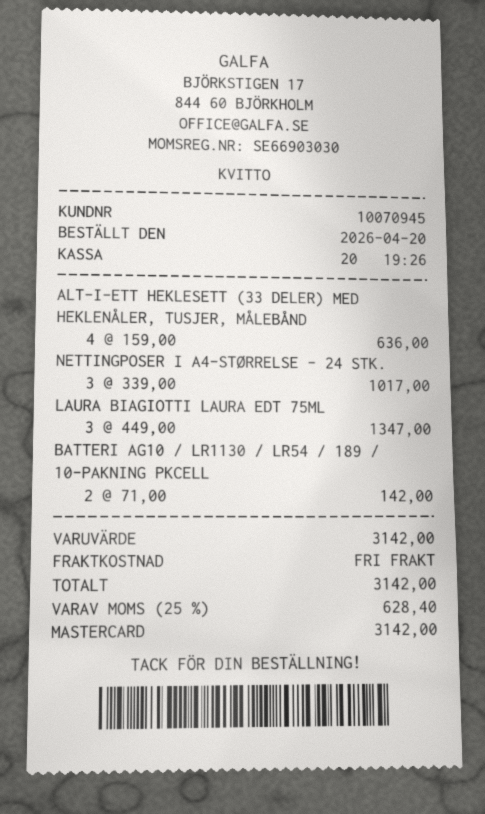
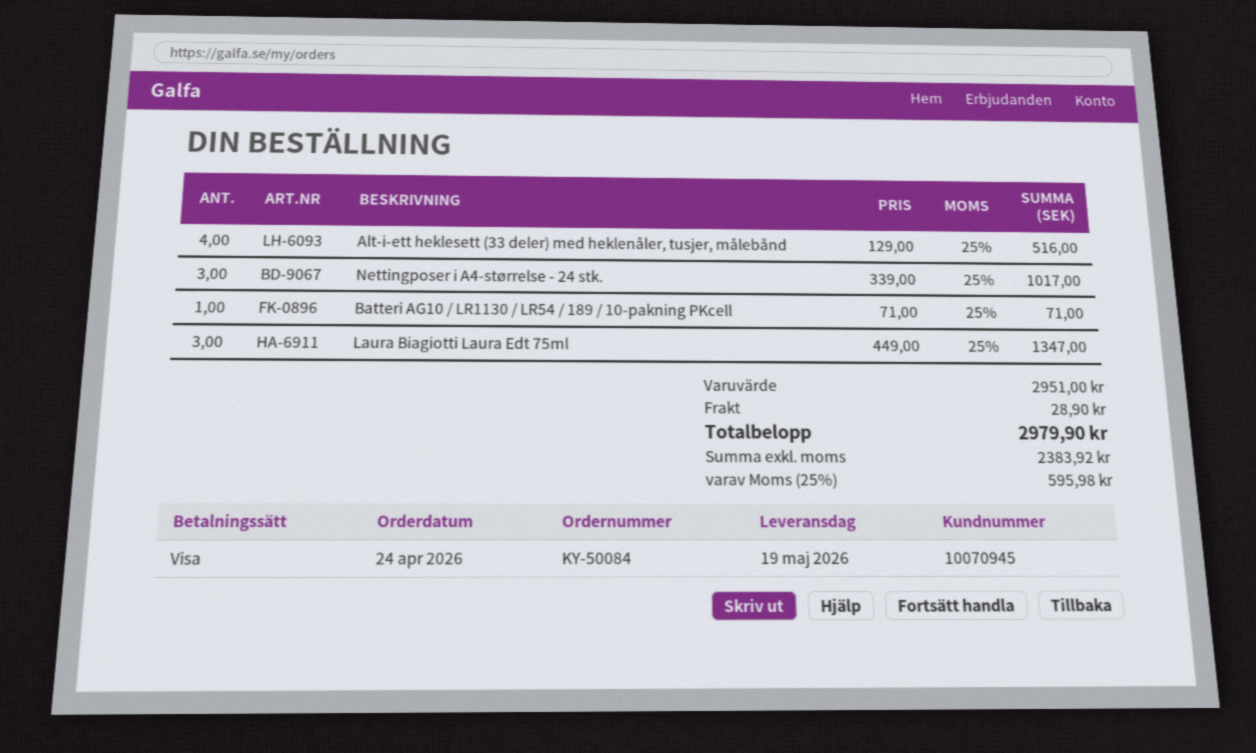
order date: 2026-04-20 -> 2026-04-24
payment method: Mastercard -> Visa
ALT-I-ETT HEKLESETT (33 DELER) MED HEKLENÅLER, TUSJER, MÅLEBÅND: 4 x 159.00 = 636.00 -> 4 x 129.00 = 516.00
BATTERI AG10 / LR1130 / LR54 / 189 / 10-PAKNING PKCELL: 2 x 71.00 = 142.00 -> 1 x 71.00 = 71.00
subtotal: 3142.00 -> 2951.00
shipping: 0.00 -> 28.90
tax: 25% = 628.40 -> 25% = 595.98
total: 3142.00 -> 2979.90

